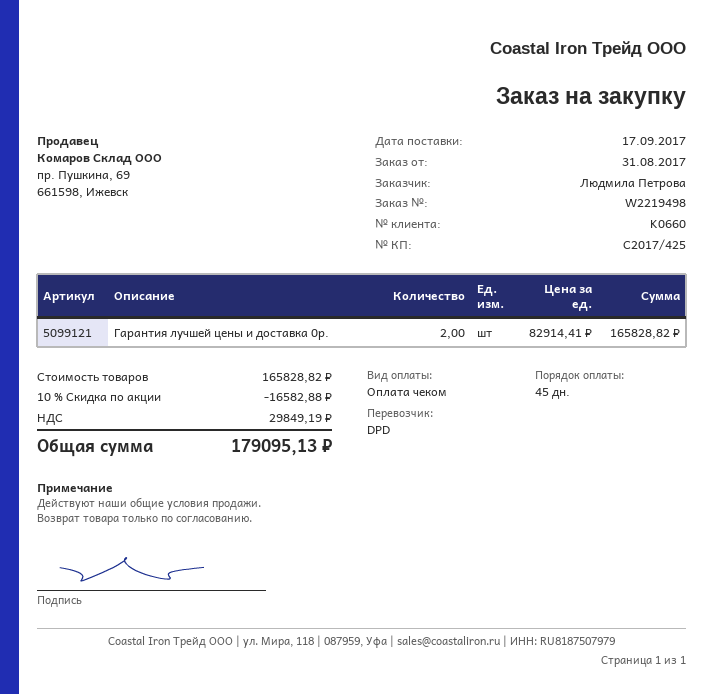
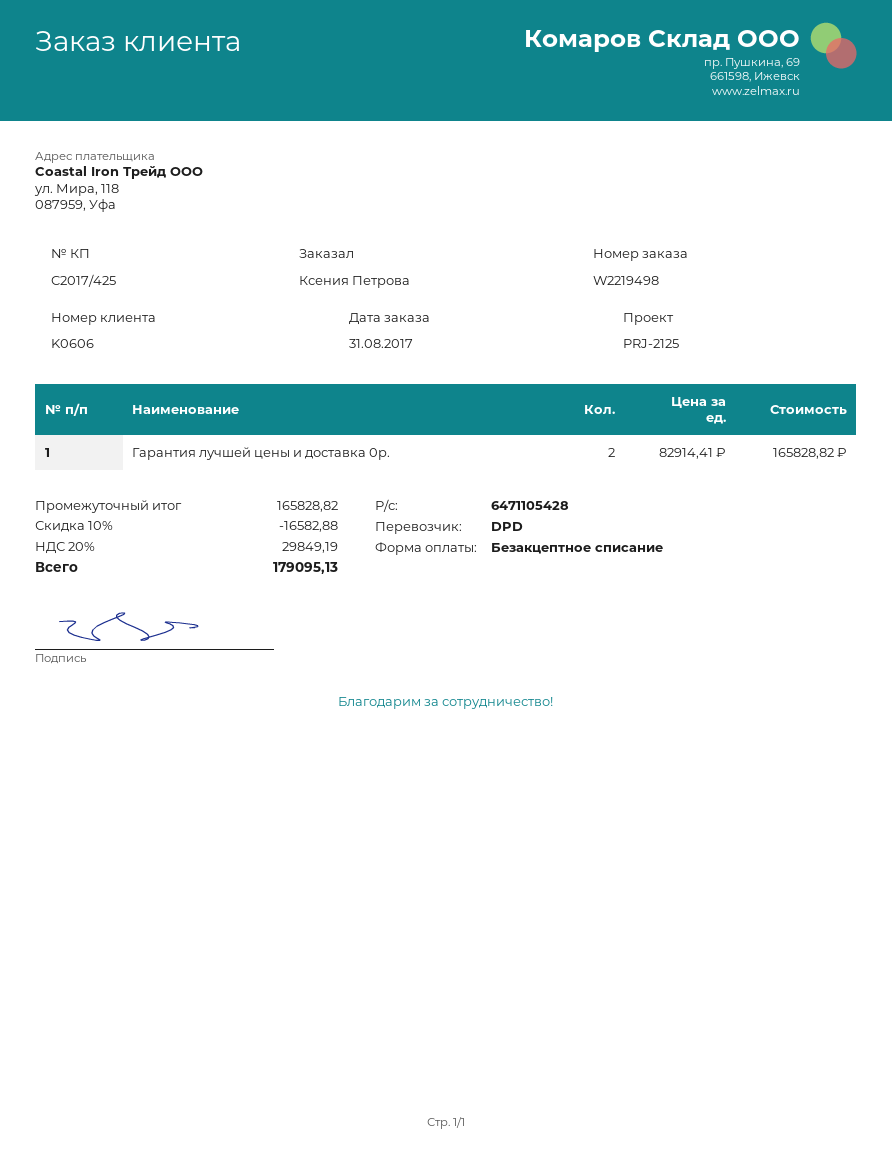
customer number: K0660 -> K0606
ordered by: Людмила Петрова -> Ксения Петрова
payment method: cheque -> direct debit

